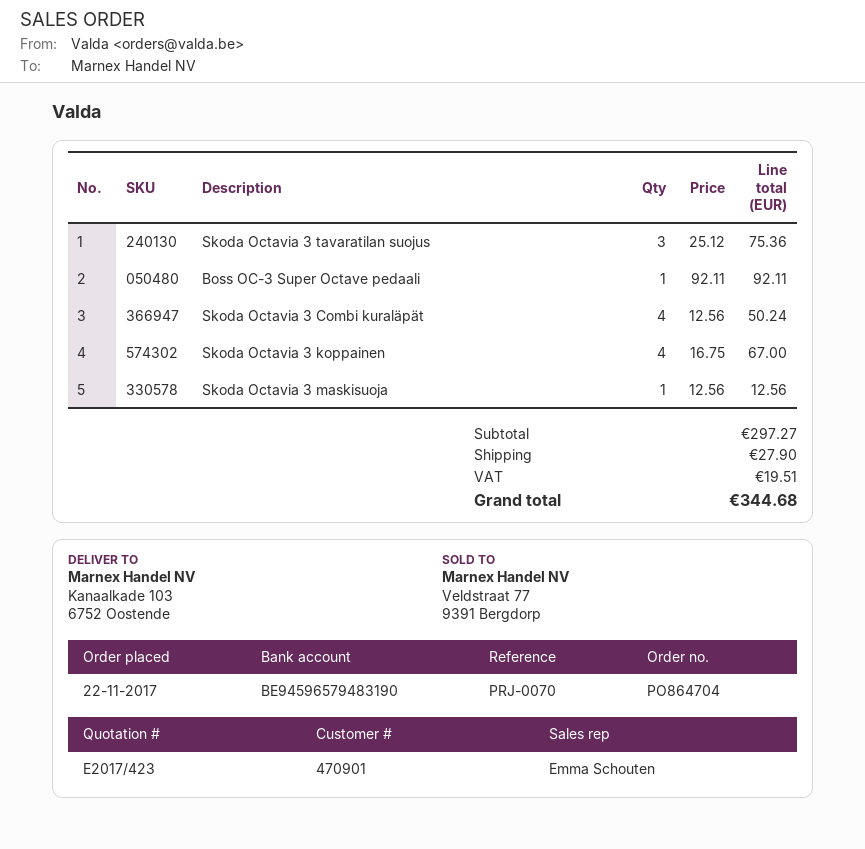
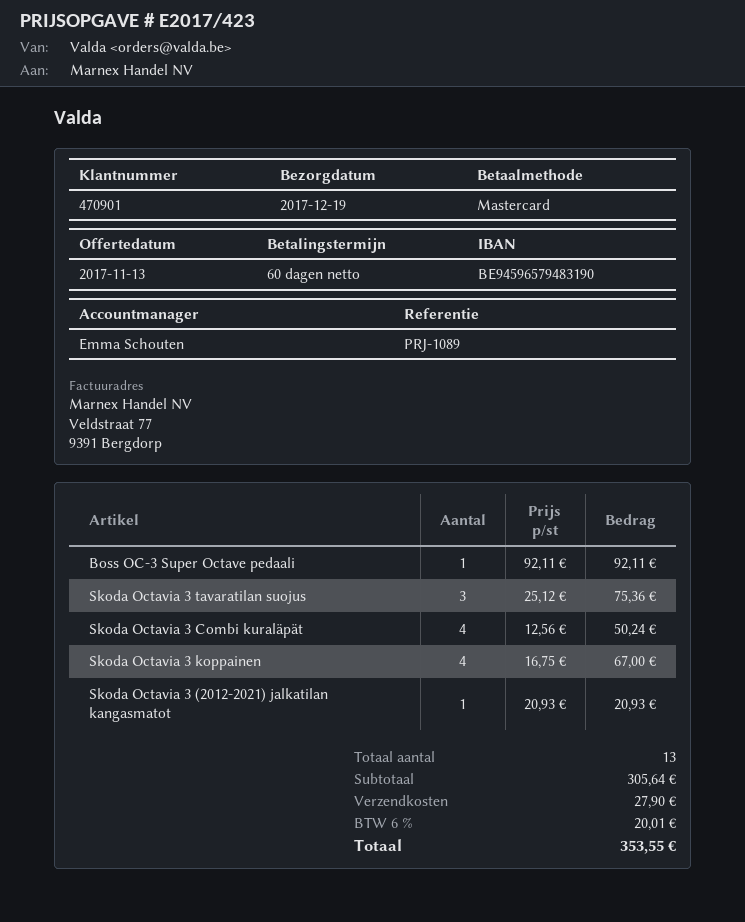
reference: PRJ-0070 -> PRJ-1089
Skoda Octavia 3 maskisuoja: 1 x 12.56 = 12.56 -> none
Skoda Octavia 3 (2012-2021) jalkatilan kangasmatot: none -> 1 x 20.93 = 20.93
subtotal: 297.27 -> 305.64
tax: 19.51 -> 20.01
total: 344.68 -> 353.55

